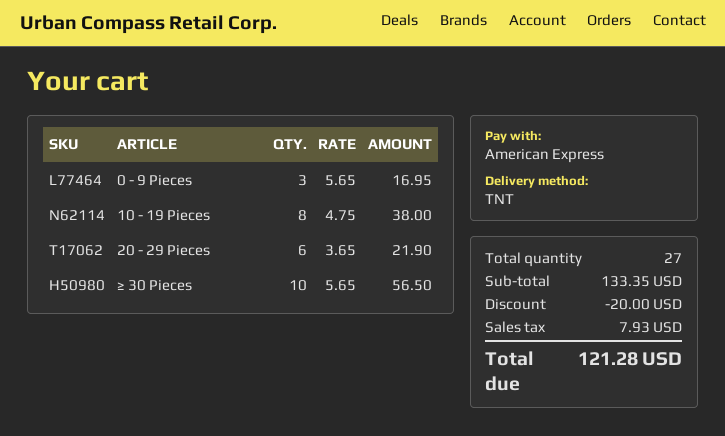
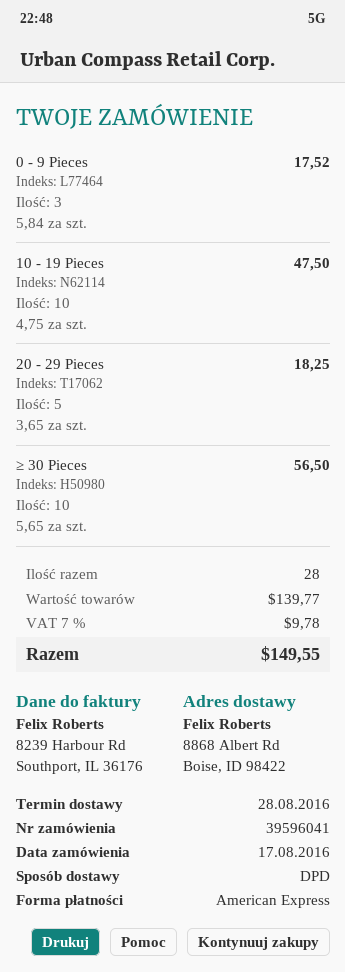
shipping method: TNT -> DPD
0 - 9 Pieces: 3 x 5.65 = 16.95 -> 3 x 5.84 = 17.52
10 - 19 Pieces: 8 x 4.75 = 38.00 -> 10 x 4.75 = 47.50
20 - 29 Pieces: 6 x 3.65 = 21.90 -> 5 x 3.65 = 18.25
total quantity: 27 -> 28
subtotal: 133.35 -> 139.77
discount: 20.00 -> none
tax: 7.93 -> 9.78
total: 121.28 -> 149.55

